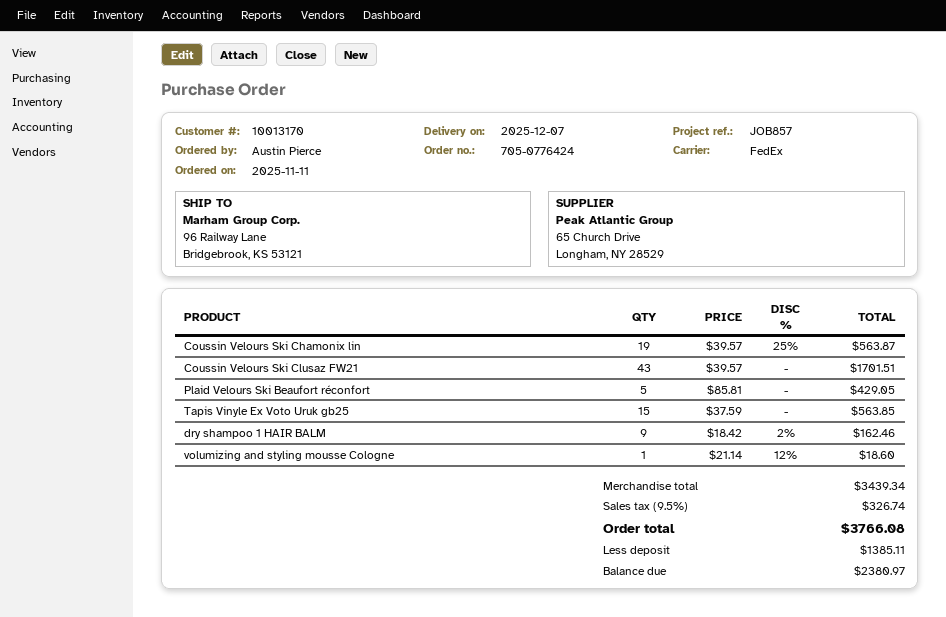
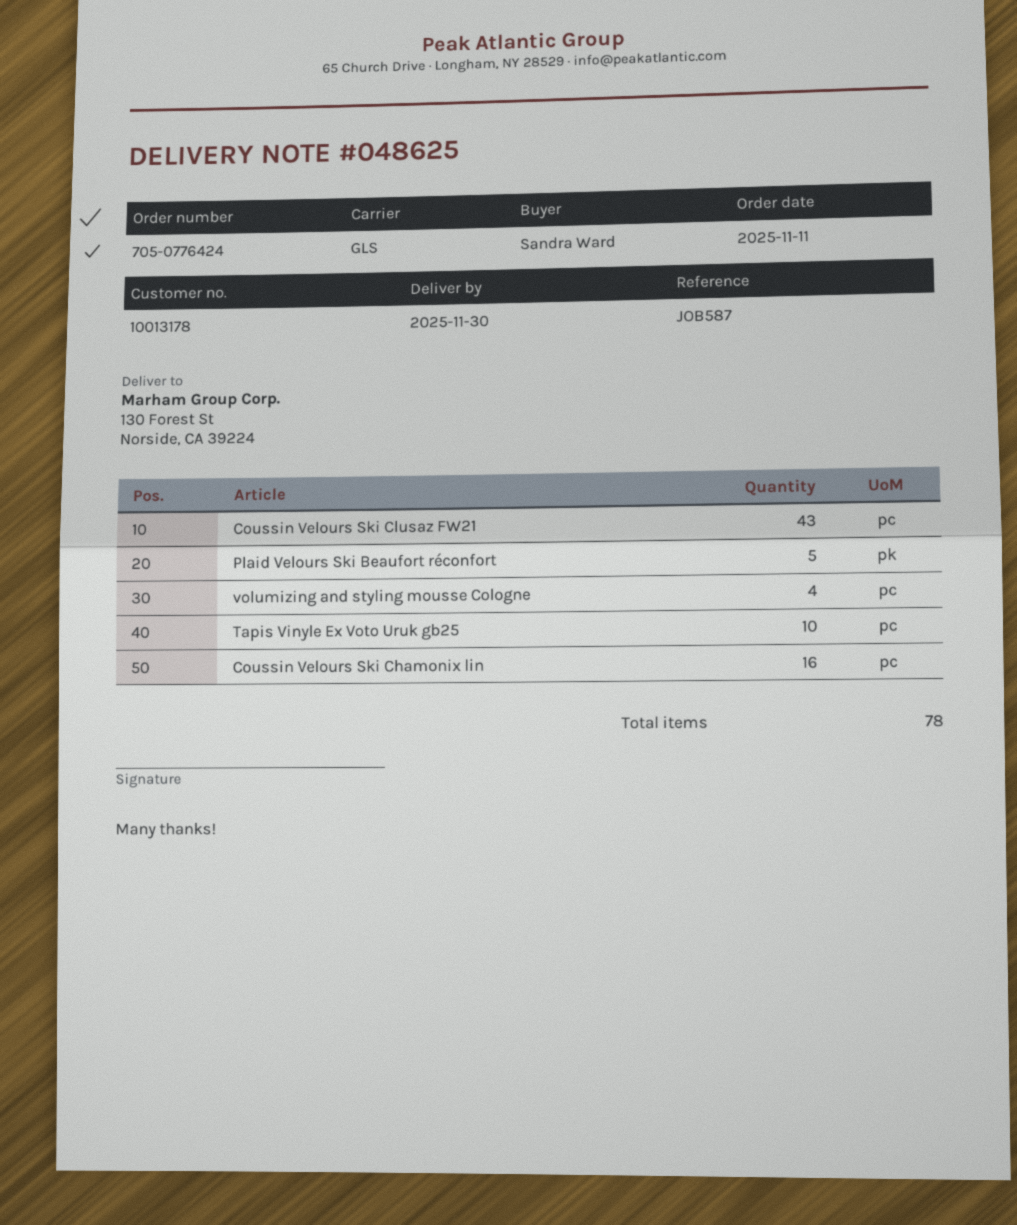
delivery date: 2025-12-07 -> 2025-11-30
customer number: 10013170 -> 10013178
reference: JOB857 -> JOB587
ordered by: Austin Pierce -> Sandra Ward
shipping method: FedEx -> GLS
ship to: 96 Railway Lane, Bridgebrook, KS 53121 -> 130 Forest St, Norside, CA 39224
Coussin Velours Ski Chamonix lin: 19 -> 16
Tapis Vinyle Ex Voto Uruk gb25: 15 -> 10
dry shampoo 1 HAIR BALM: 9 -> none
volumizing and styling mousse Cologne: 1 -> 4

